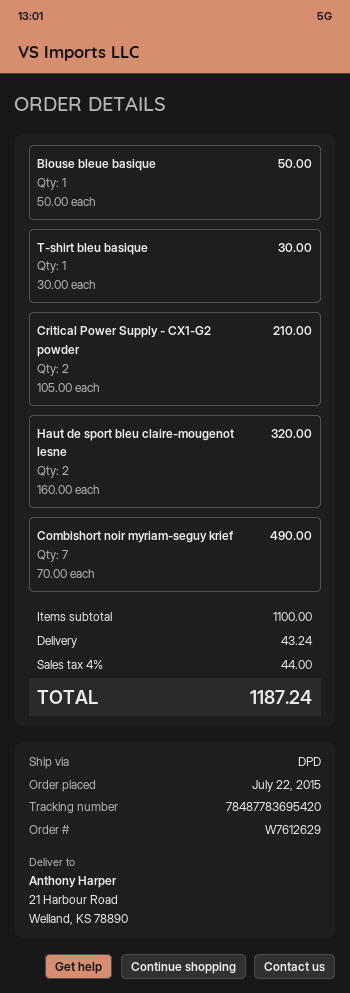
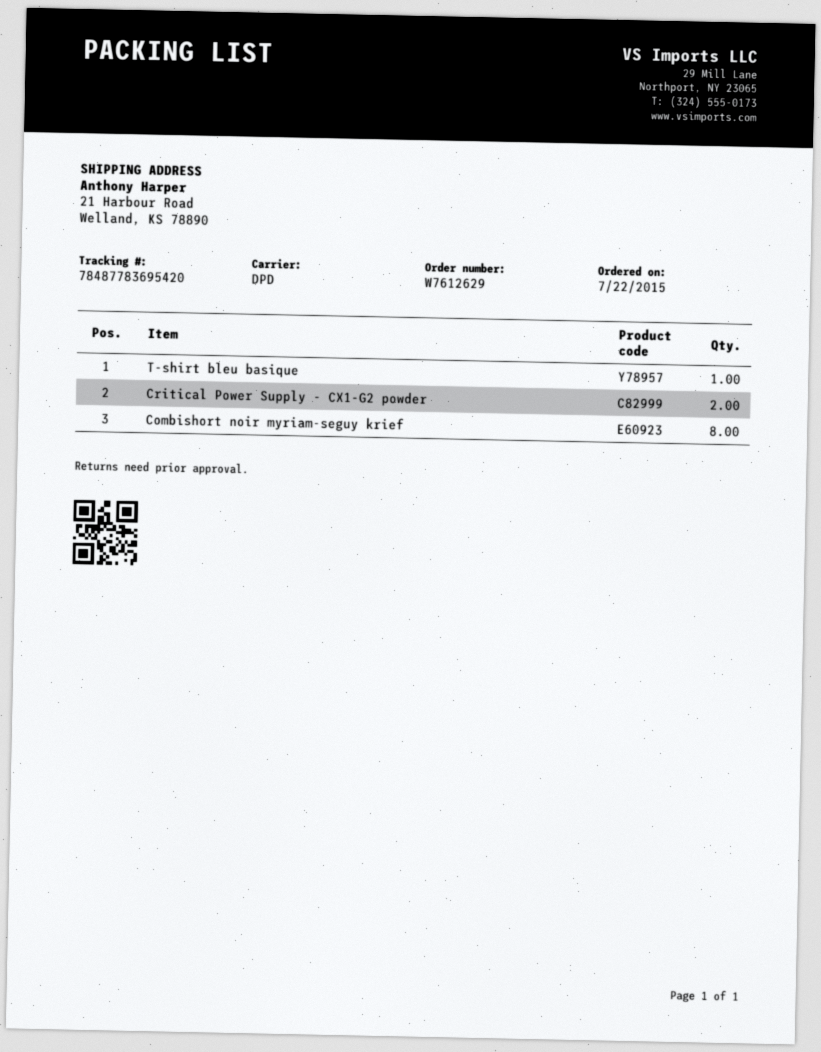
Blouse bleue basique: 1 -> none
Haut de sport bleu claire-mougenot lesne: 2 -> none
Combishort noir myriam-seguy krief: 7 -> 8

